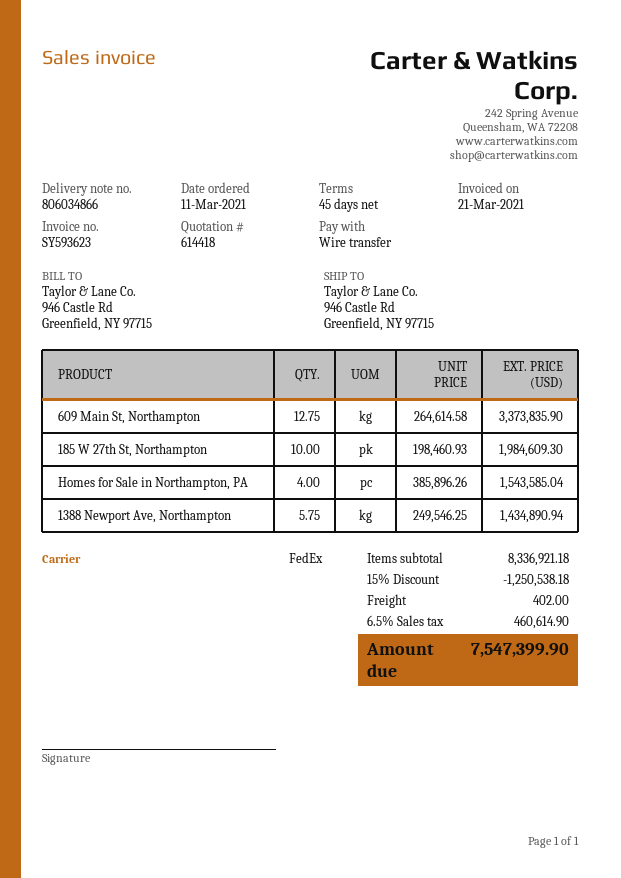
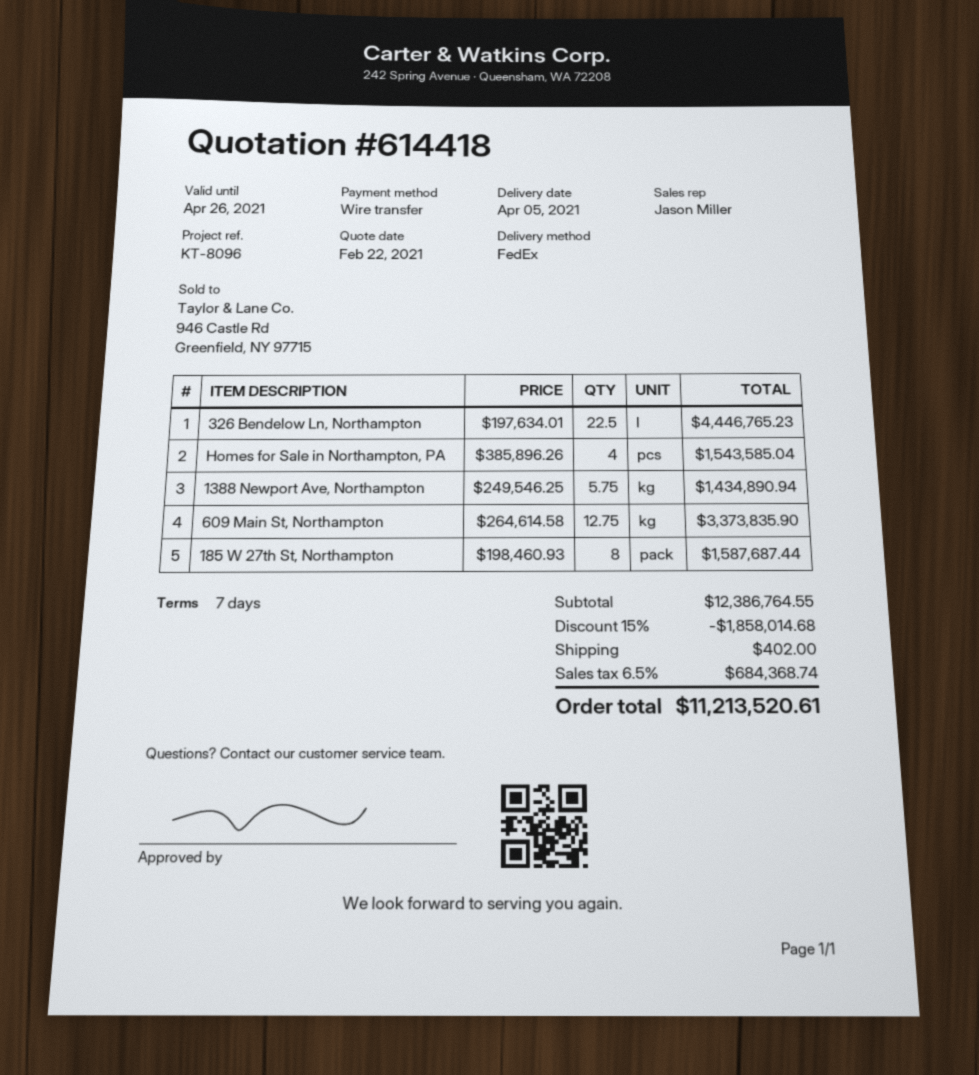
payment terms: 45 days -> 7 days
185 W 27th St, Northampton: 10 x 198460.93 = 1984609.30 -> 8 x 198460.93 = 1587687.44
326 Bendelow Ln, Northampton: none -> 22.5 x 197634.01 = 4446765.23
subtotal: 8336921.18 -> 12386764.55
discount: 15% = 1250538.18 -> 15% = 1858014.68
tax: 6.5% = 460614.90 -> 6.5% = 684368.74
total: 7547399.90 -> 11213520.61

